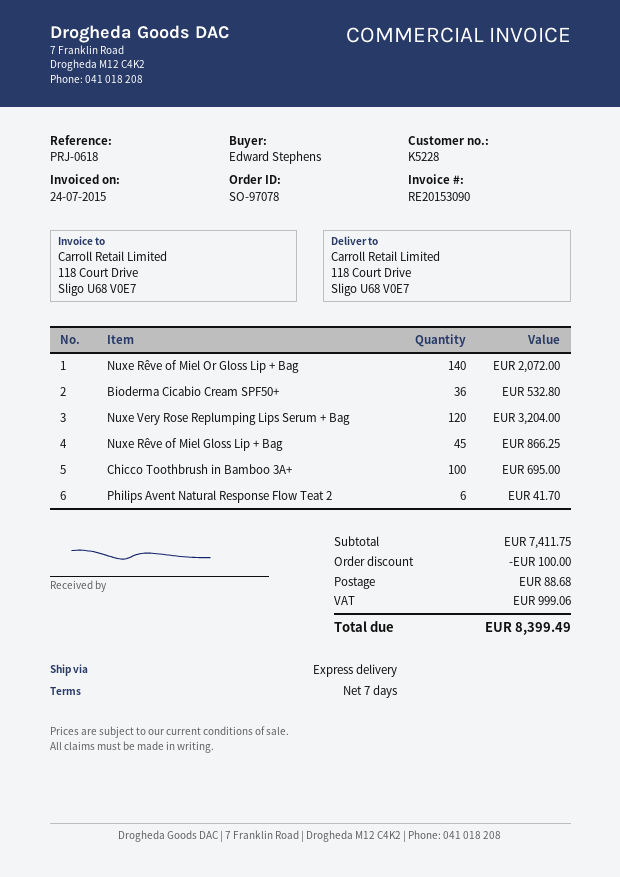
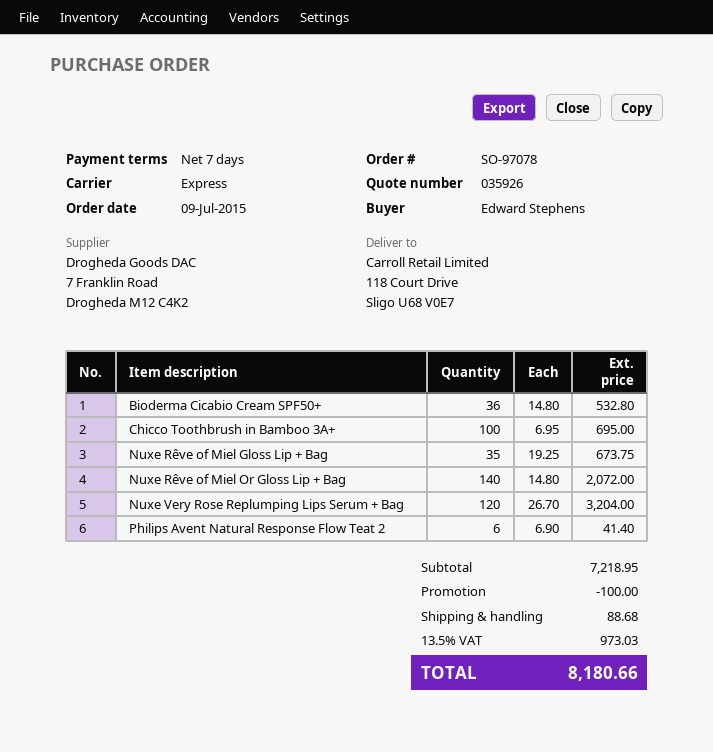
Nuxe Rêve of Miel Gloss Lip + Bag: 45 for 866.25 -> 35 for 673.75
Philips Avent Natural Response Flow Teat 2: 6 for 41.70 -> 6 for 41.40
subtotal: 7411.75 -> 7218.95
tax: 999.06 -> 973.03
total: 8399.49 -> 8180.66

